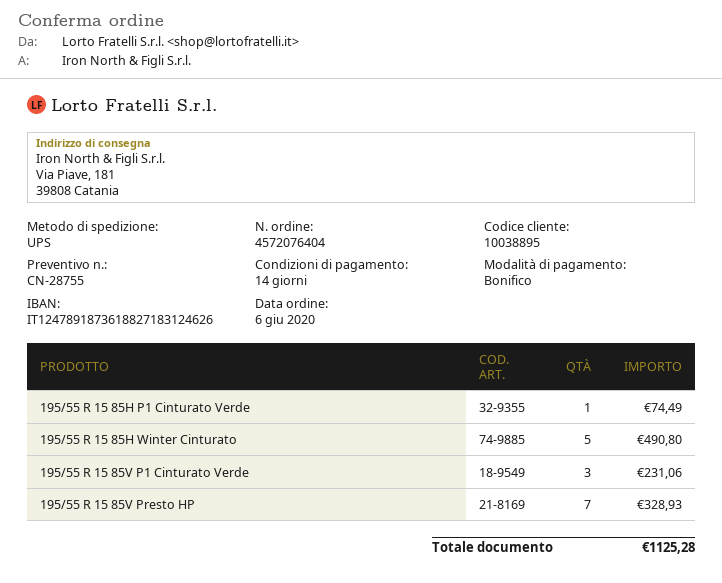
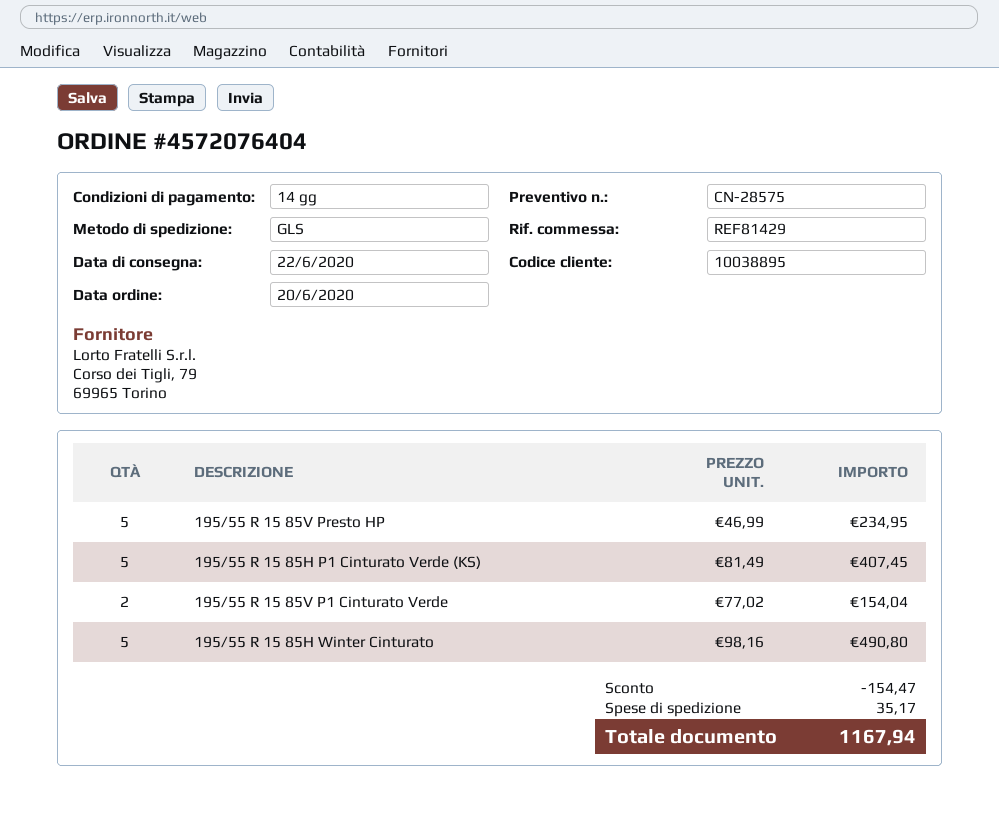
quote number: CN-28755 -> CN-28575
order date: 2020-06-06 -> 2020-06-20
shipping method: UPS -> GLS
195/55 R 15 85H P1 Cinturato Verde: 1 for 74.49 -> none
195/55 R 15 85V P1 Cinturato Verde: 3 for 231.06 -> 2 for 154.04
195/55 R 15 85V Presto HP: 7 for 328.93 -> 5 for 234.95
195/55 R 15 85H P1 Cinturato Verde (KS): none -> 5 for 407.45
discount: none -> 154.47
shipping: none -> 35.17
total: 1125.28 -> 1167.94

